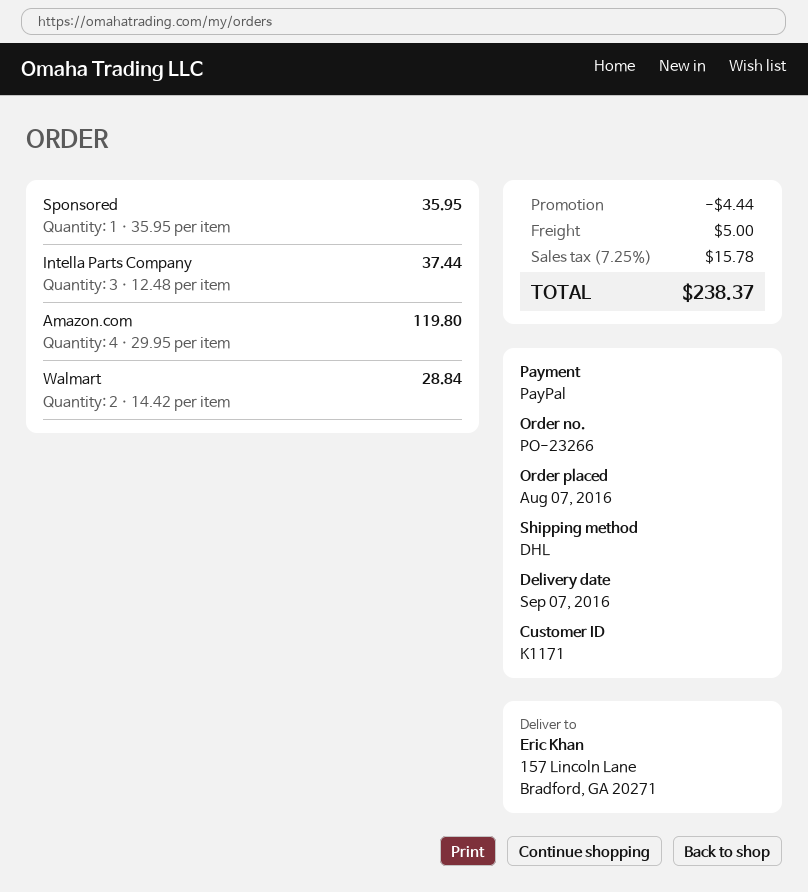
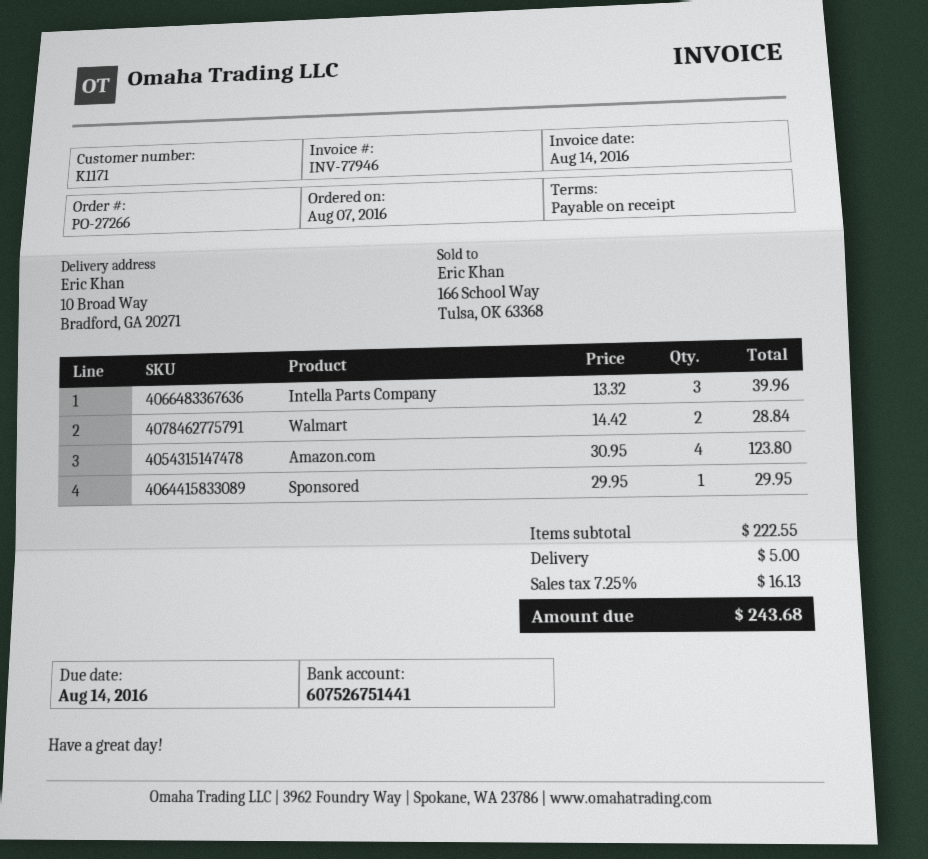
order number: PO-23266 -> PO-27266
ship to: 157 Lincoln Lane, Bradford, GA 20271 -> 10 Broad Way, Bradford, GA 20271
Sponsored: 1 x 35.95 = 35.95 -> 1 x 29.95 = 29.95
Intella Parts Company: 3 x 12.48 = 37.44 -> 3 x 13.32 = 39.96
Amazon.com: 4 x 29.95 = 119.80 -> 4 x 30.95 = 123.80
discount: 4.44 -> none
tax: 7.25% = 15.78 -> 7.25% = 16.13
total: 238.37 -> 243.68

